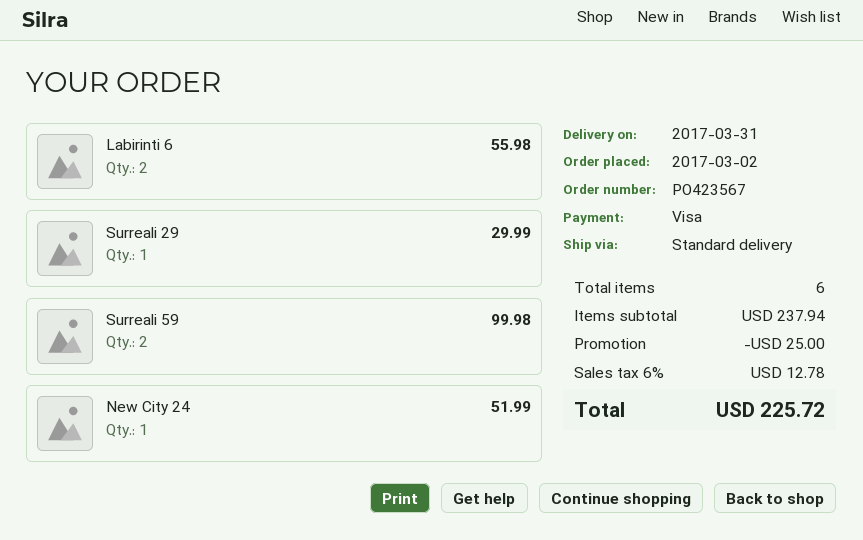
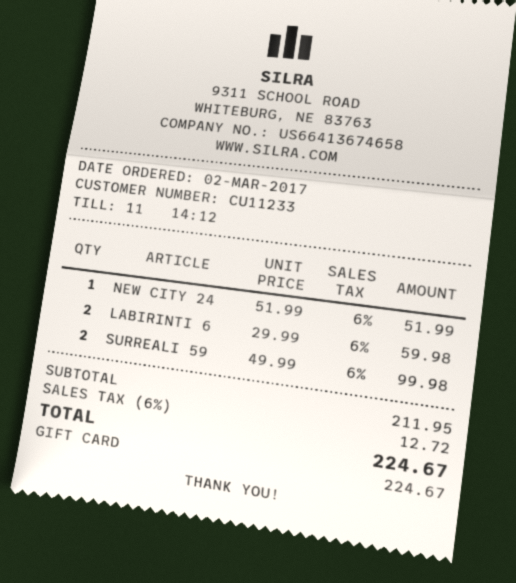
payment method: Visa -> gift card
Labirinti 6: 2 for 55.98 -> 2 for 59.98
Surreali 29: 1 for 29.99 -> none
subtotal: 237.94 -> 211.95
discount: 25.00 -> none
tax: 6% = 12.78 -> 6% = 12.72
total: 225.72 -> 224.67

